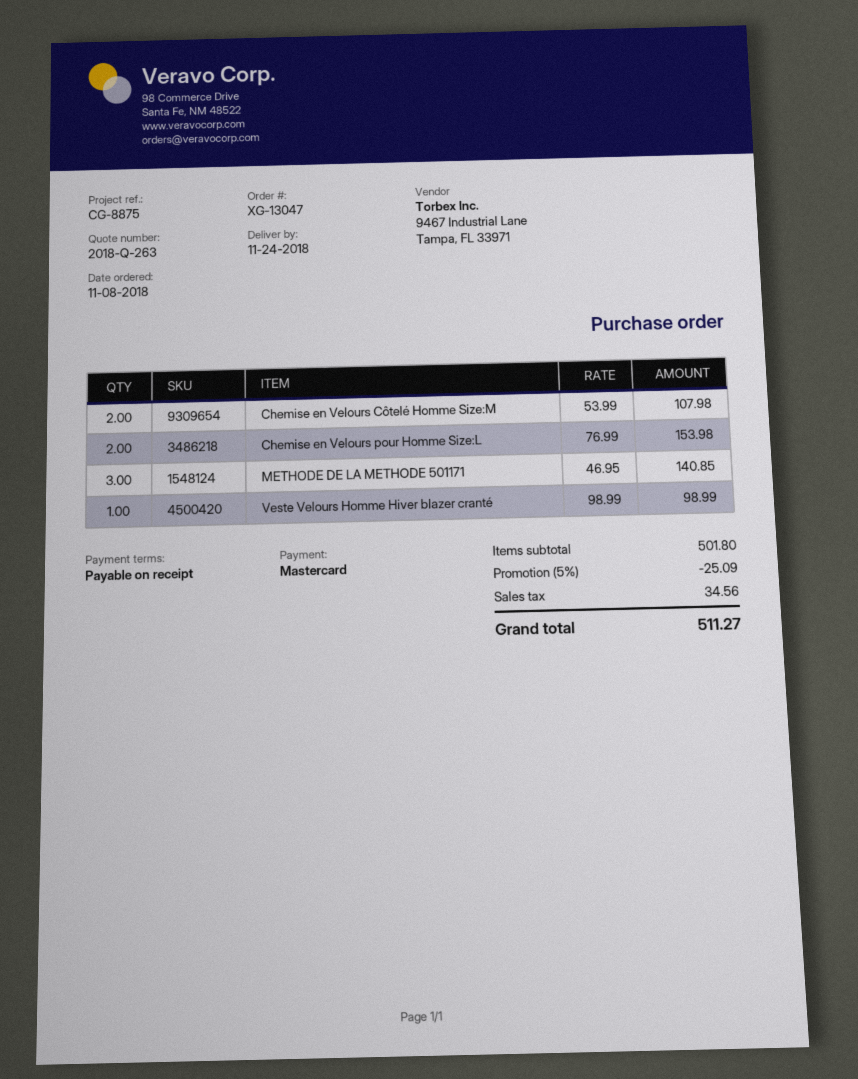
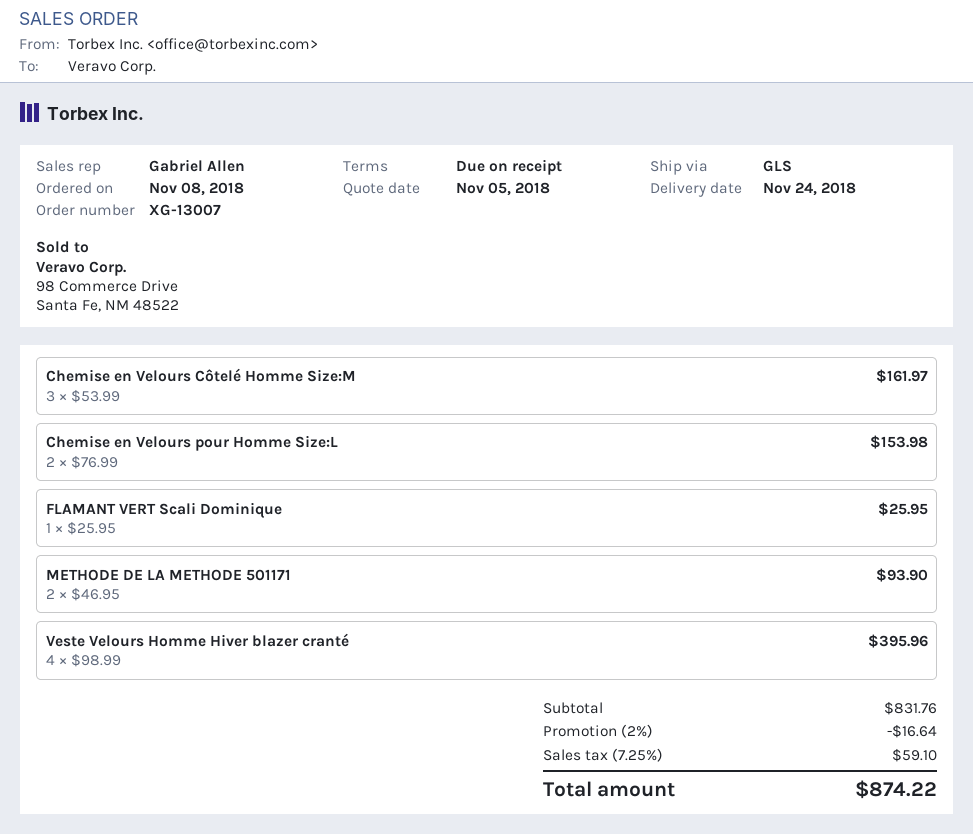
order number: XG-13047 -> XG-13007
Chemise en Velours Côtelé Homme Size:M: 2 x 53.99 = 107.98 -> 3 x 53.99 = 161.97
METHODE DE LA METHODE 501171: 3 x 46.95 = 140.85 -> 2 x 46.95 = 93.90
Veste Velours Homme Hiver blazer cranté: 1 x 98.99 = 98.99 -> 4 x 98.99 = 395.96
FLAMANT VERT Scali Dominique: none -> 1 x 25.95 = 25.95
subtotal: 501.80 -> 831.76
discount: 5% = 25.09 -> 2% = 16.64
tax: 34.56 -> 59.10
total: 511.27 -> 874.22

